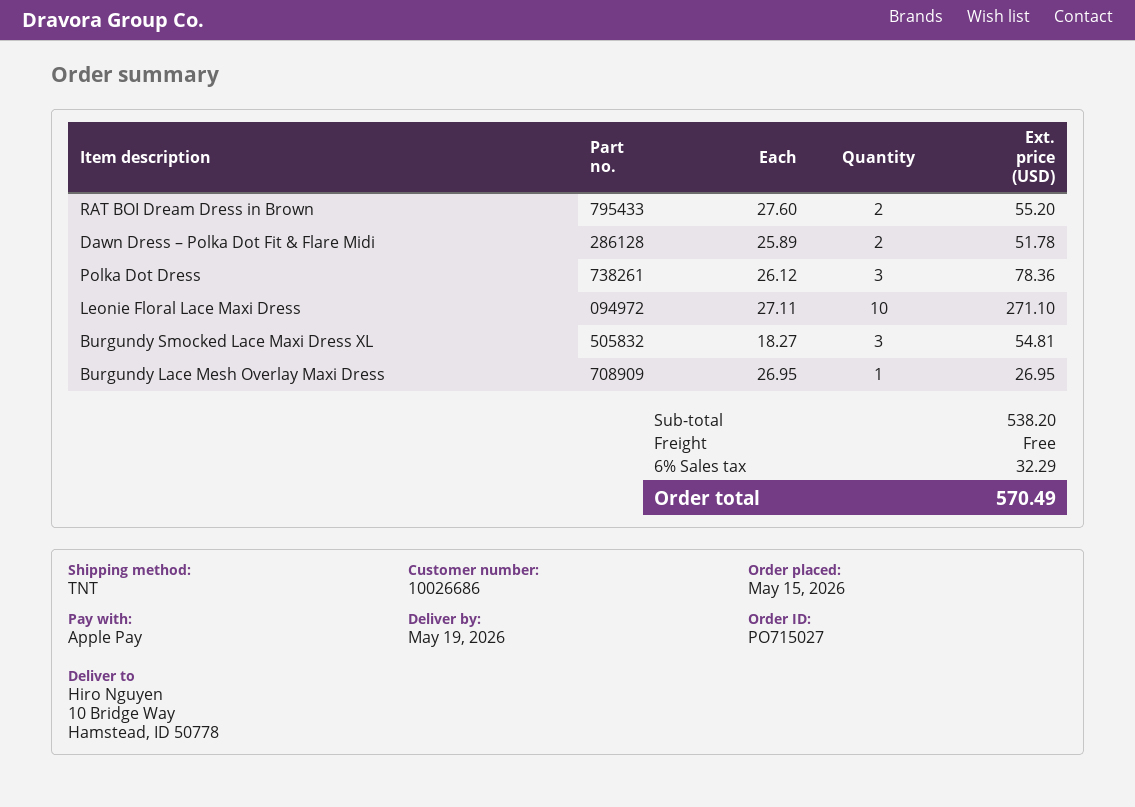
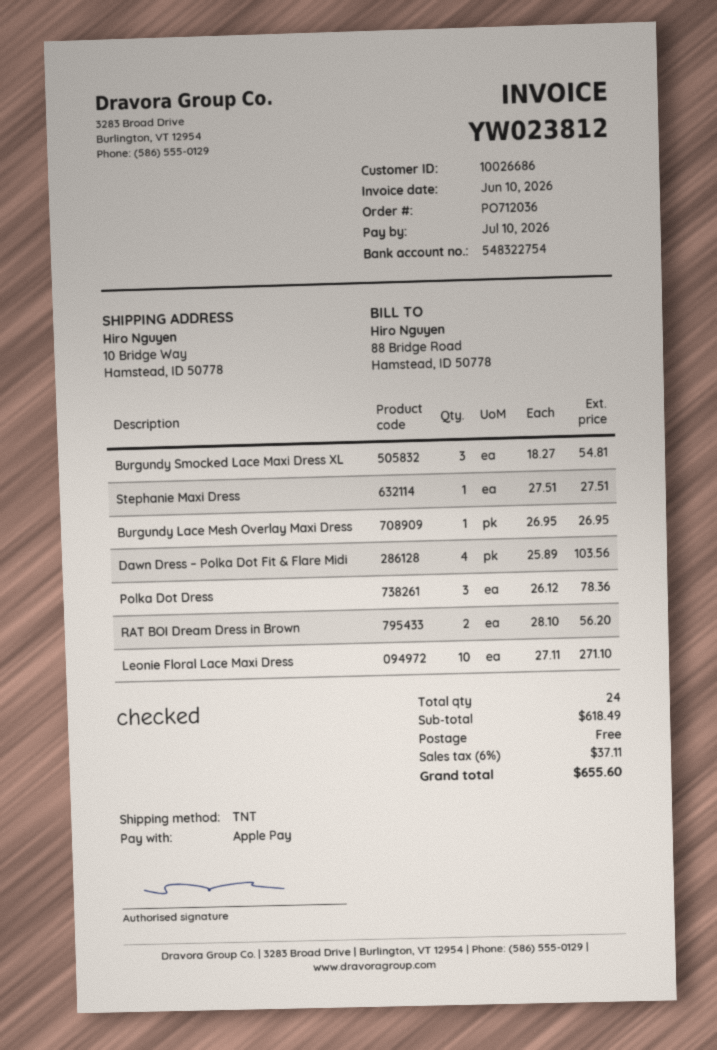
order number: PO715027 -> PO712036
RAT BOI Dream Dress in Brown: 2 x 27.60 = 55.20 -> 2 x 28.10 = 56.20
Dawn Dress – Polka Dot Fit & Flare Midi: 2 x 25.89 = 51.78 -> 4 x 25.89 = 103.56
Stephanie Maxi Dress: none -> 1 x 27.51 = 27.51
subtotal: 538.20 -> 618.49
tax: 6% = 32.29 -> 6% = 37.11
total: 570.49 -> 655.60

